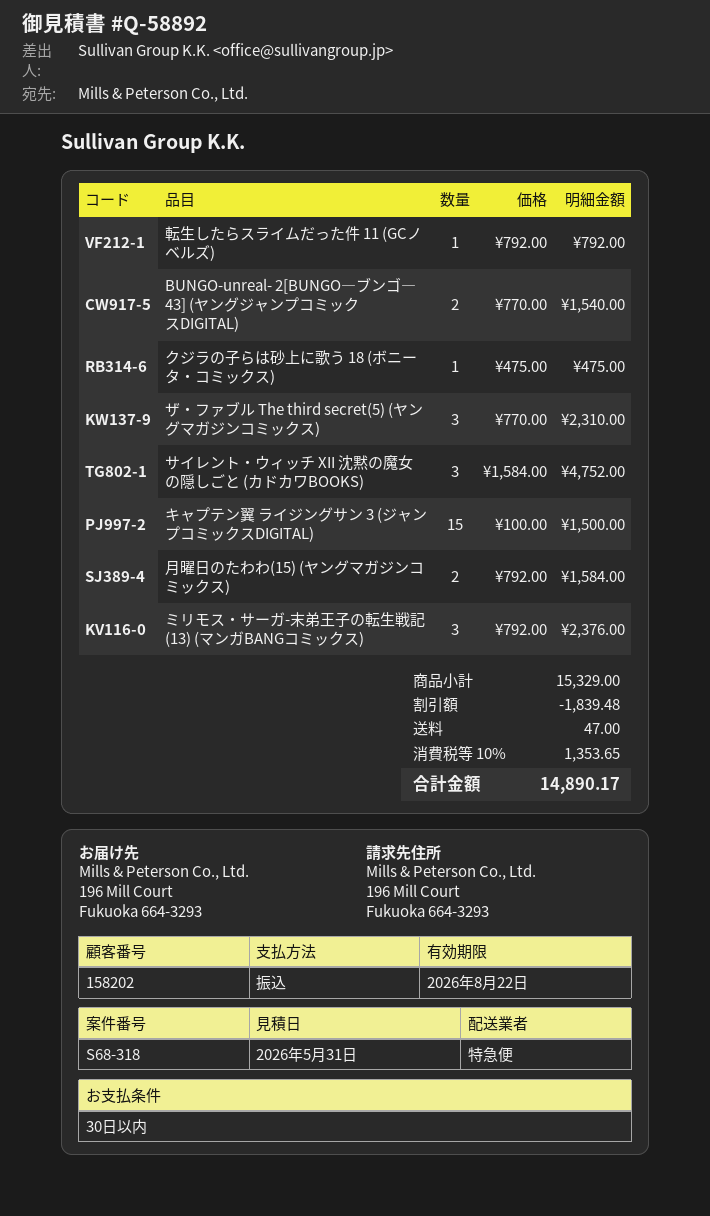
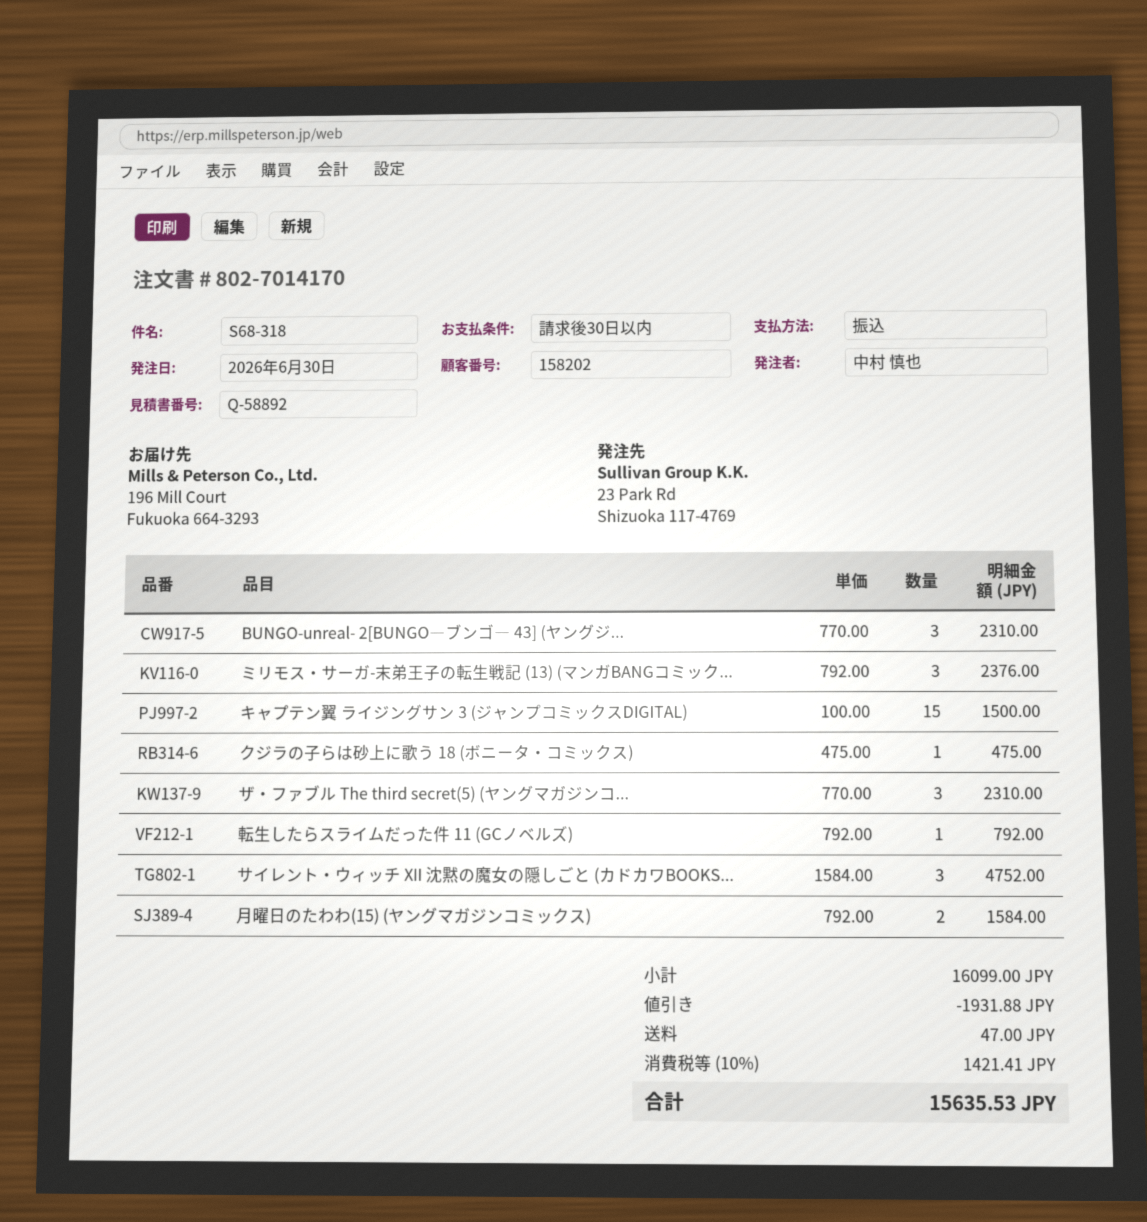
BUNGO-unreal- 2[BUNGO―ブンゴ― 43] (ヤングジャンプコミックスDIGITAL): 2 x 770.00 = 1540.00 -> 3 x 770.00 = 2310.00
subtotal: 15329.00 -> 16099.00
discount: 1839.48 -> 1931.88
tax: 10% = 1353.65 -> 10% = 1421.41
total: 14890.17 -> 15635.53

